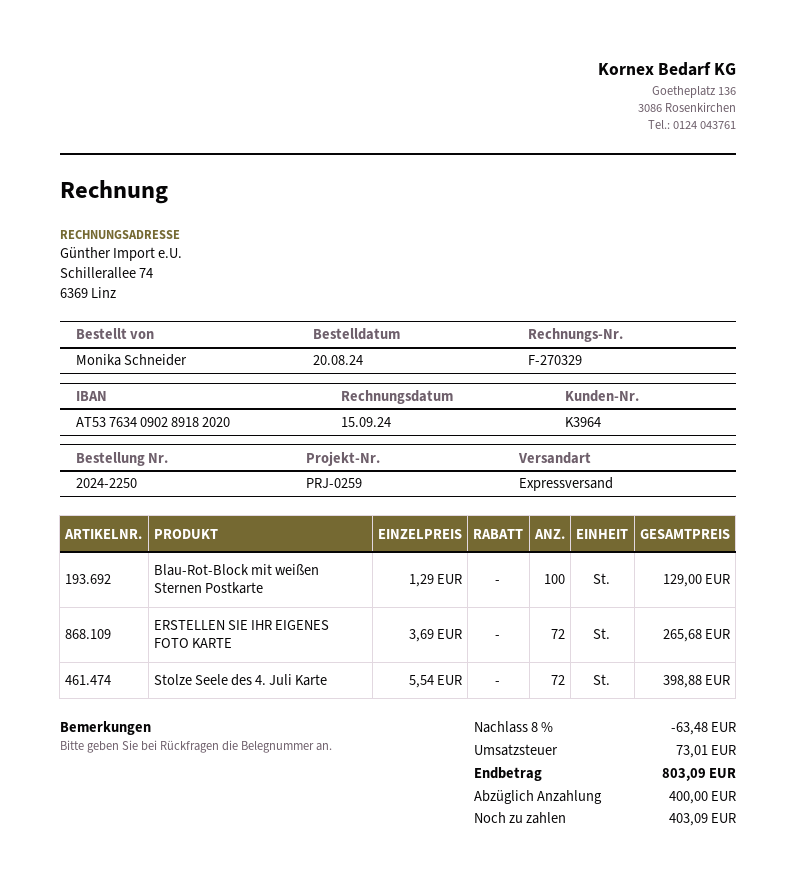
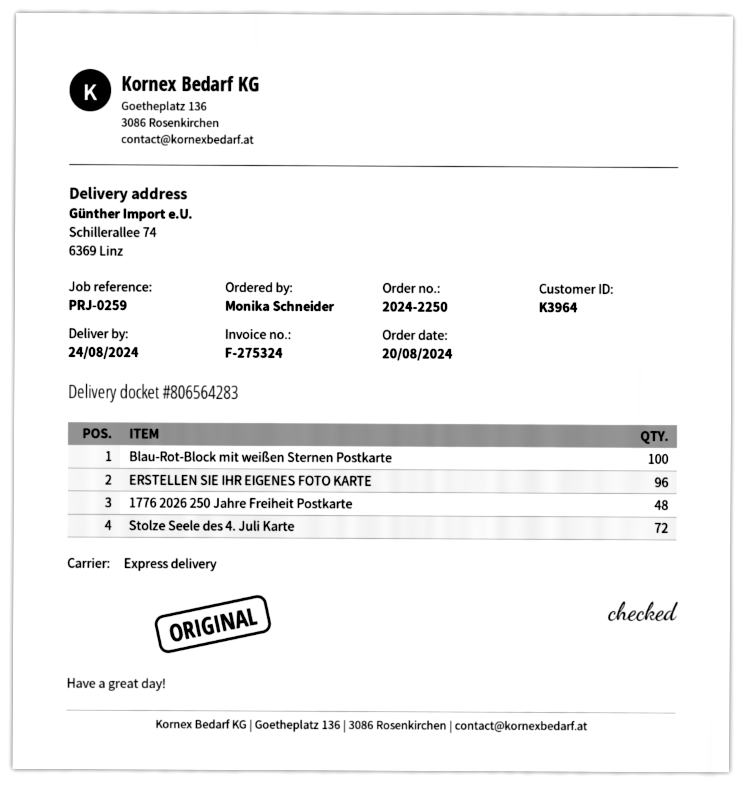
invoice number: F-270329 -> F-275324
ERSTELLEN SIE IHR EIGENES FOTO KARTE: 72 -> 96
1776 2026 250 Jahre Freiheit Postkarte: none -> 48

